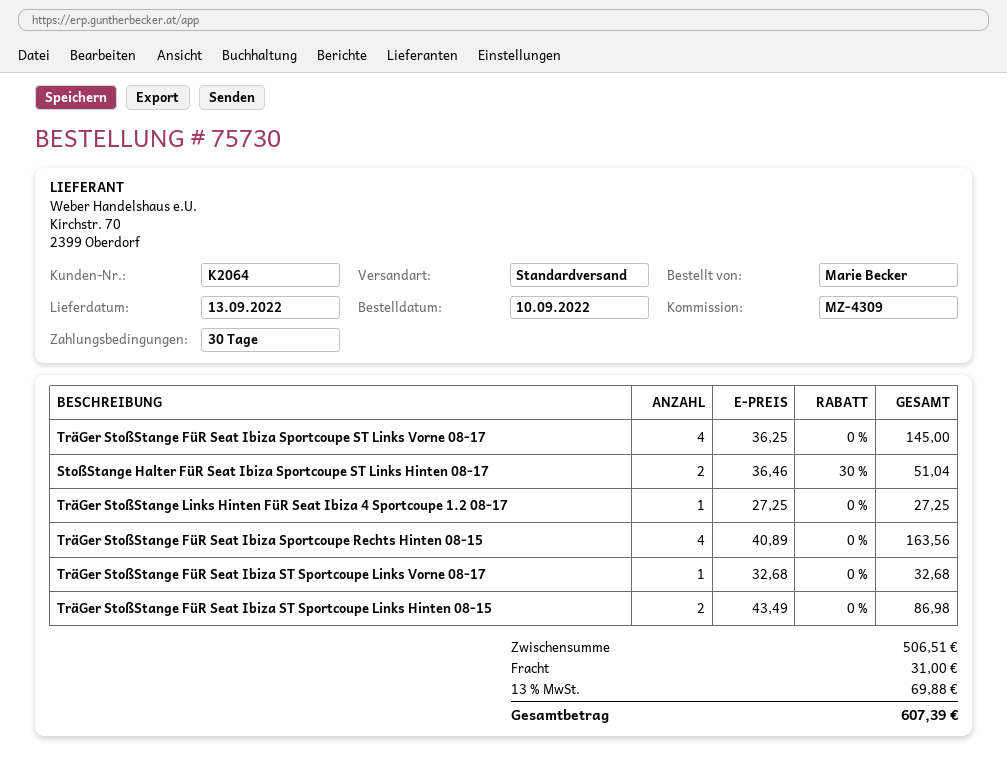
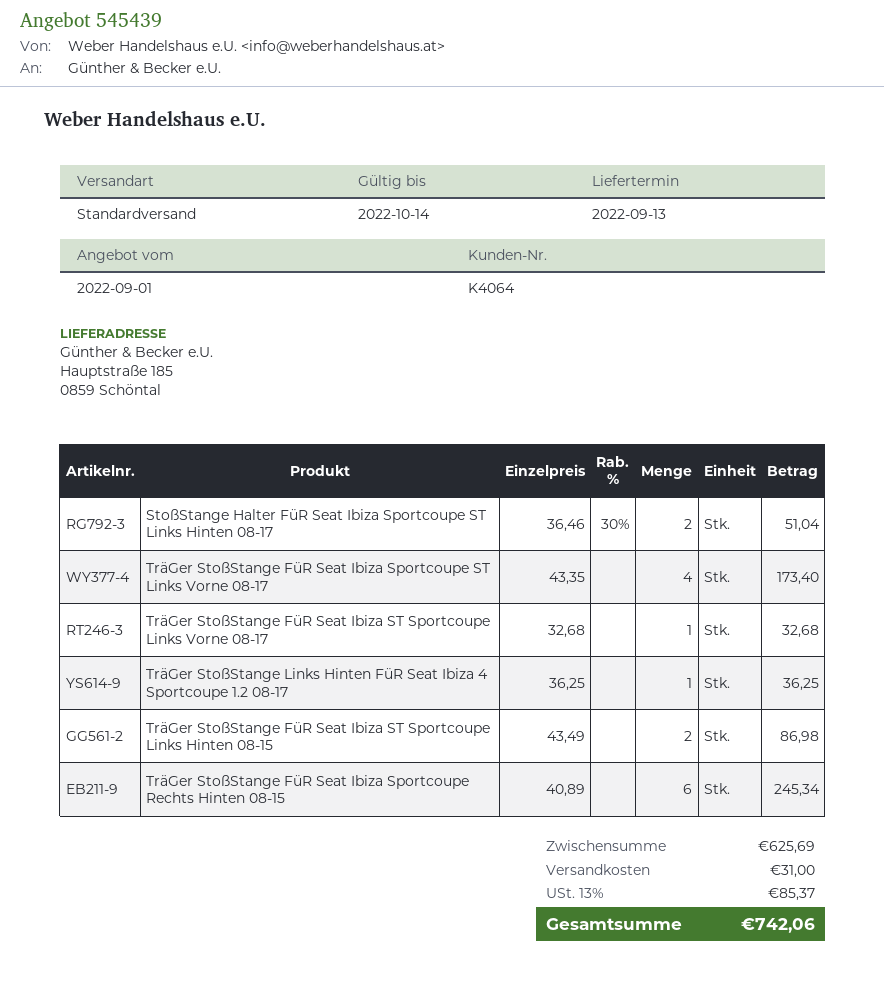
customer number: K2064 -> K4064
TräGer StoßStange FüR Seat Ibiza Sportcoupe ST Links Vorne 08-17: 4 x 36.25 = 145.00 -> 4 x 43.35 = 173.40
TräGer StoßStange Links Hinten FüR Seat Ibiza 4 Sportcoupe 1.2 08-17: 1 x 27.25 = 27.25 -> 1 x 36.25 = 36.25
TräGer StoßStange FüR Seat Ibiza Sportcoupe Rechts Hinten 08-15: 4 x 40.89 = 163.56 -> 6 x 40.89 = 245.34
subtotal: 506.51 -> 625.69
tax: 13% = 69.88 -> 13% = 85.37
total: 607.39 -> 742.06

